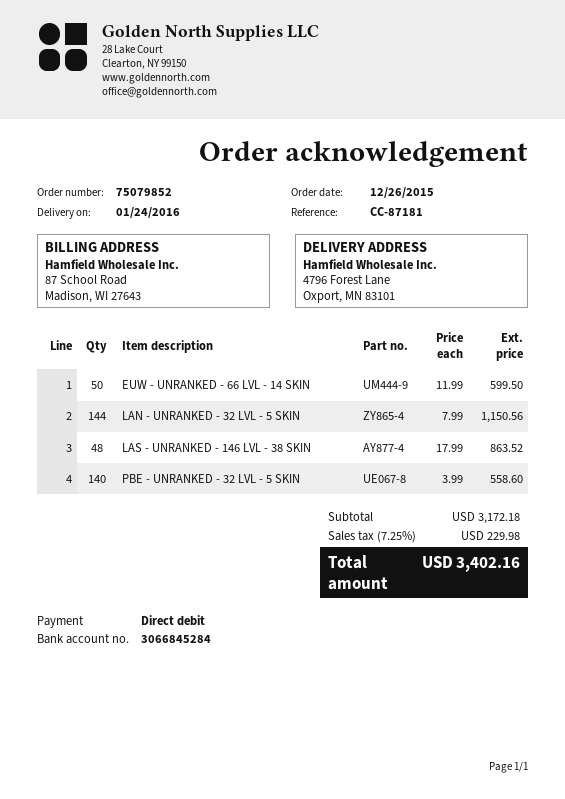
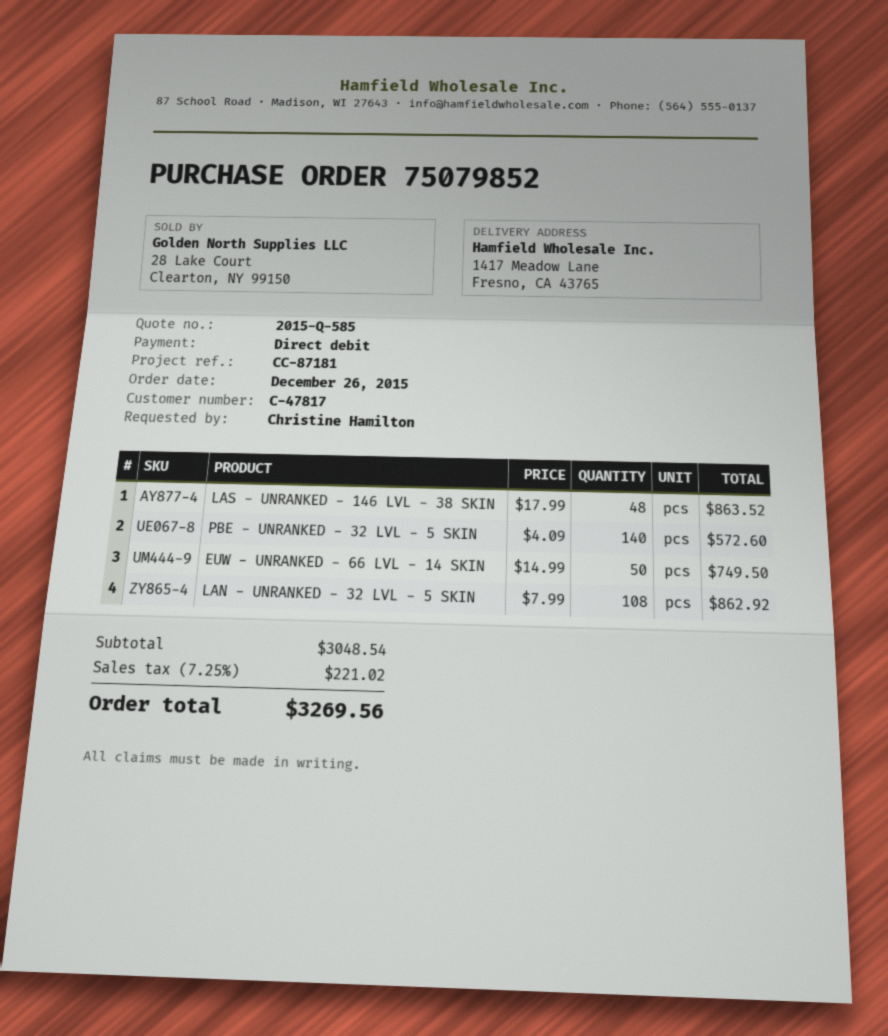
ship to: 4796 Forest Lane, Oxport, MN 83101 -> 1417 Meadow Lane, Fresno, CA 43765
EUW - UNRANKED - 66 LVL - 14 SKIN: 50 x 11.99 = 599.50 -> 50 x 14.99 = 749.50
LAN - UNRANKED - 32 LVL - 5 SKIN: 144 x 7.99 = 1150.56 -> 108 x 7.99 = 862.92
PBE - UNRANKED - 32 LVL - 5 SKIN: 140 x 3.99 = 558.60 -> 140 x 4.09 = 572.60
subtotal: 3172.18 -> 3048.54
tax: 7.25% = 229.98 -> 7.25% = 221.02
total: 3402.16 -> 3269.56

